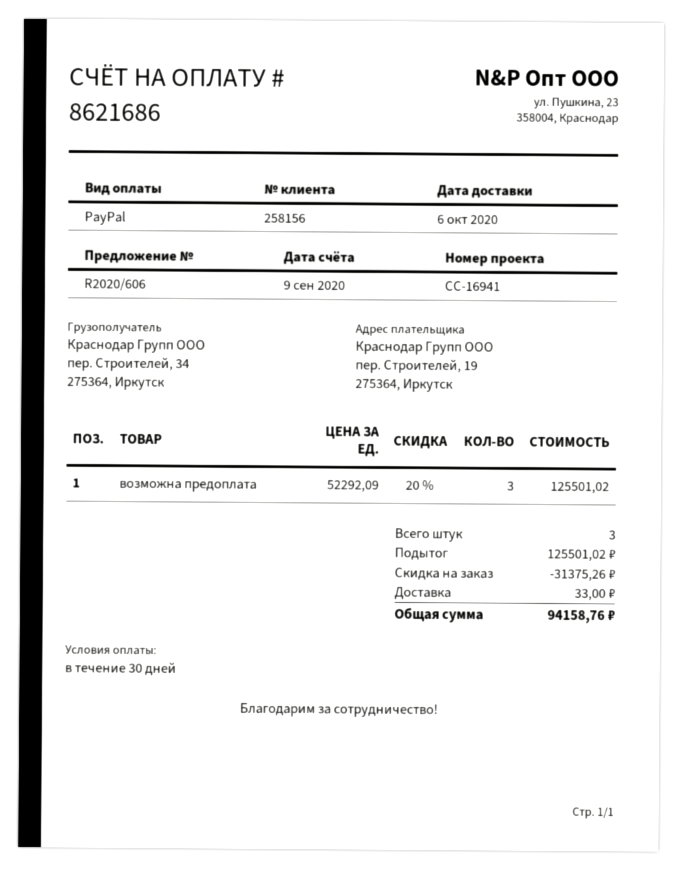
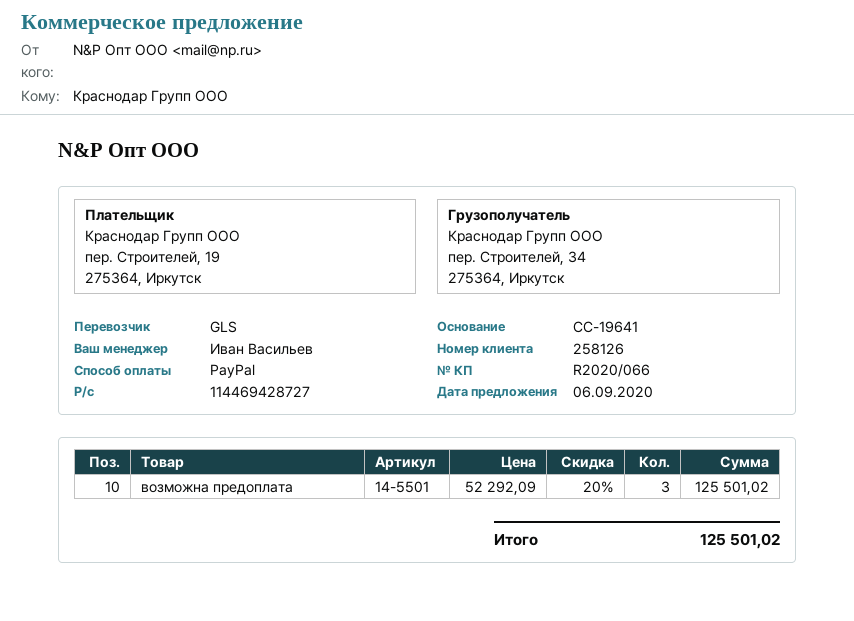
quote number: R2020/606 -> R2020/066
customer number: 258156 -> 258126
reference: CC-16941 -> CC-19641
discount: 31375.26 -> none
shipping: 33.00 -> none
total: 94158.76 -> 125501.02

